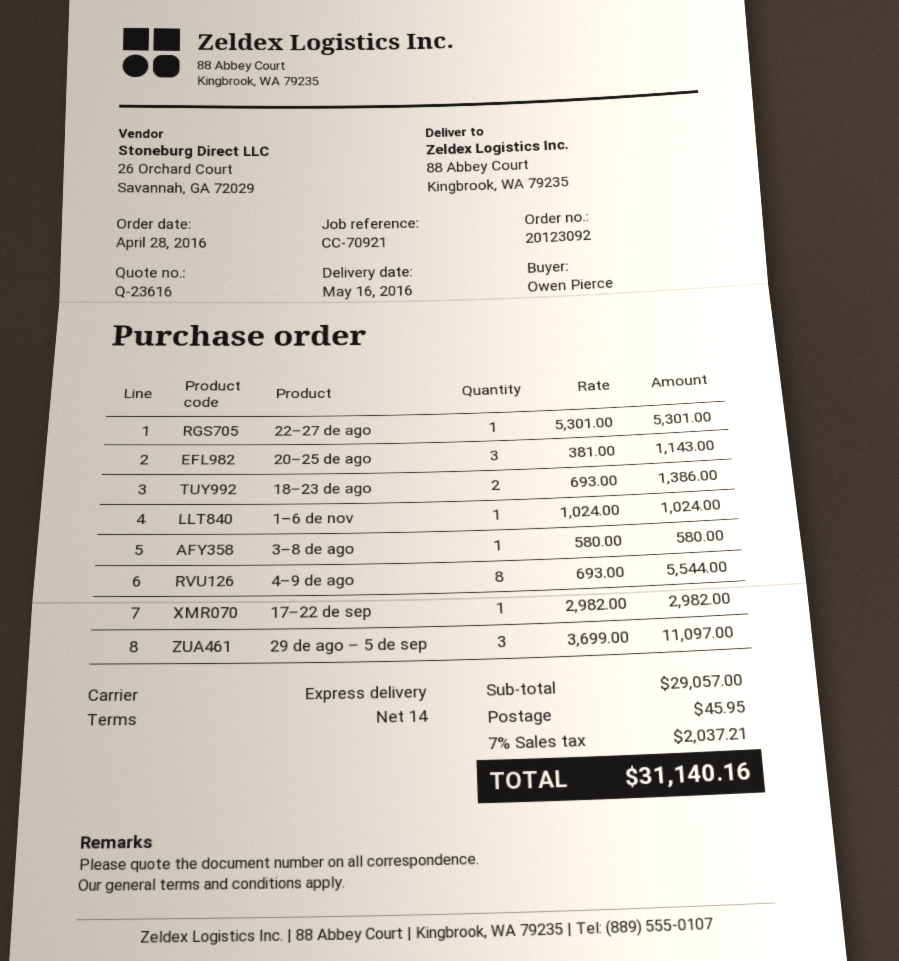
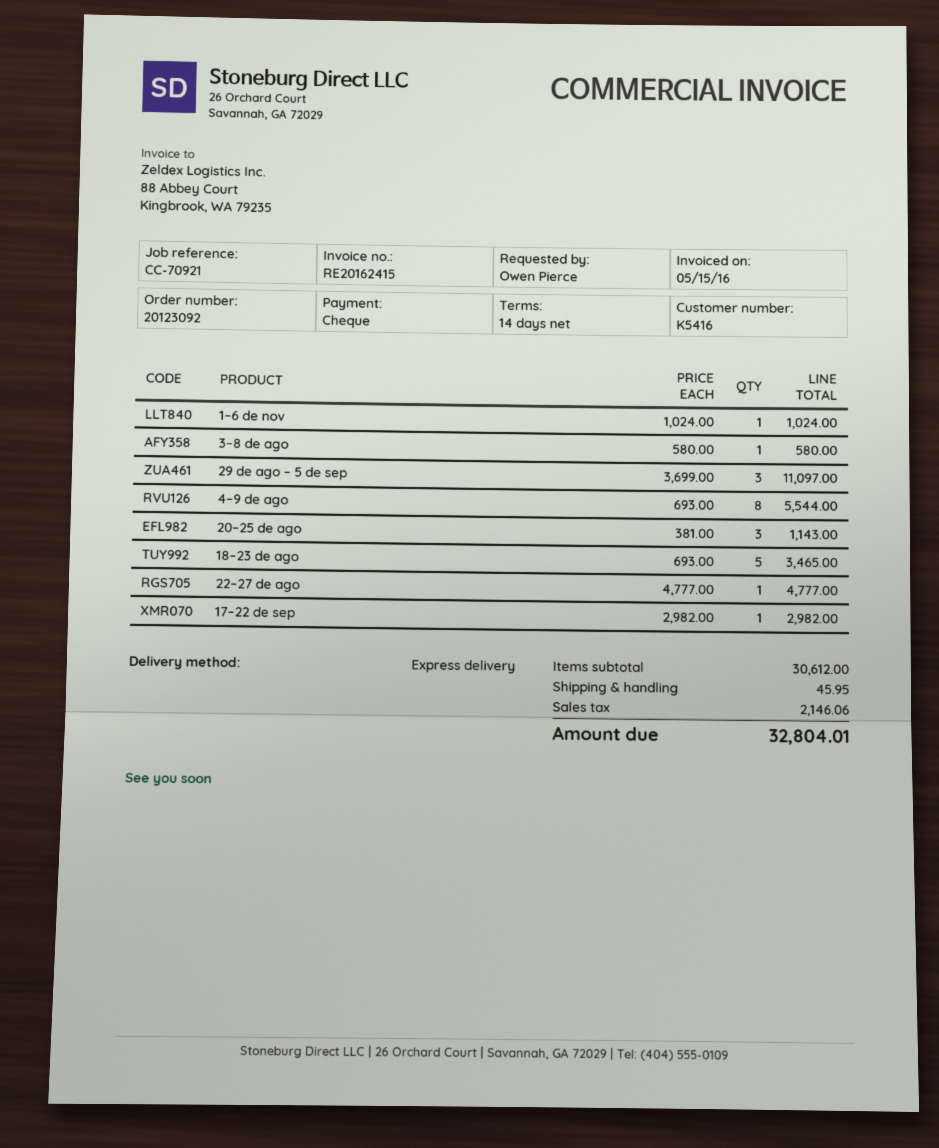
22–27 de ago: 1 x 5301.00 = 5301.00 -> 1 x 4777.00 = 4777.00
18–23 de ago: 2 x 693.00 = 1386.00 -> 5 x 693.00 = 3465.00
subtotal: 29057.00 -> 30612.00
tax: 2037.21 -> 2146.06
total: 31140.16 -> 32804.01

